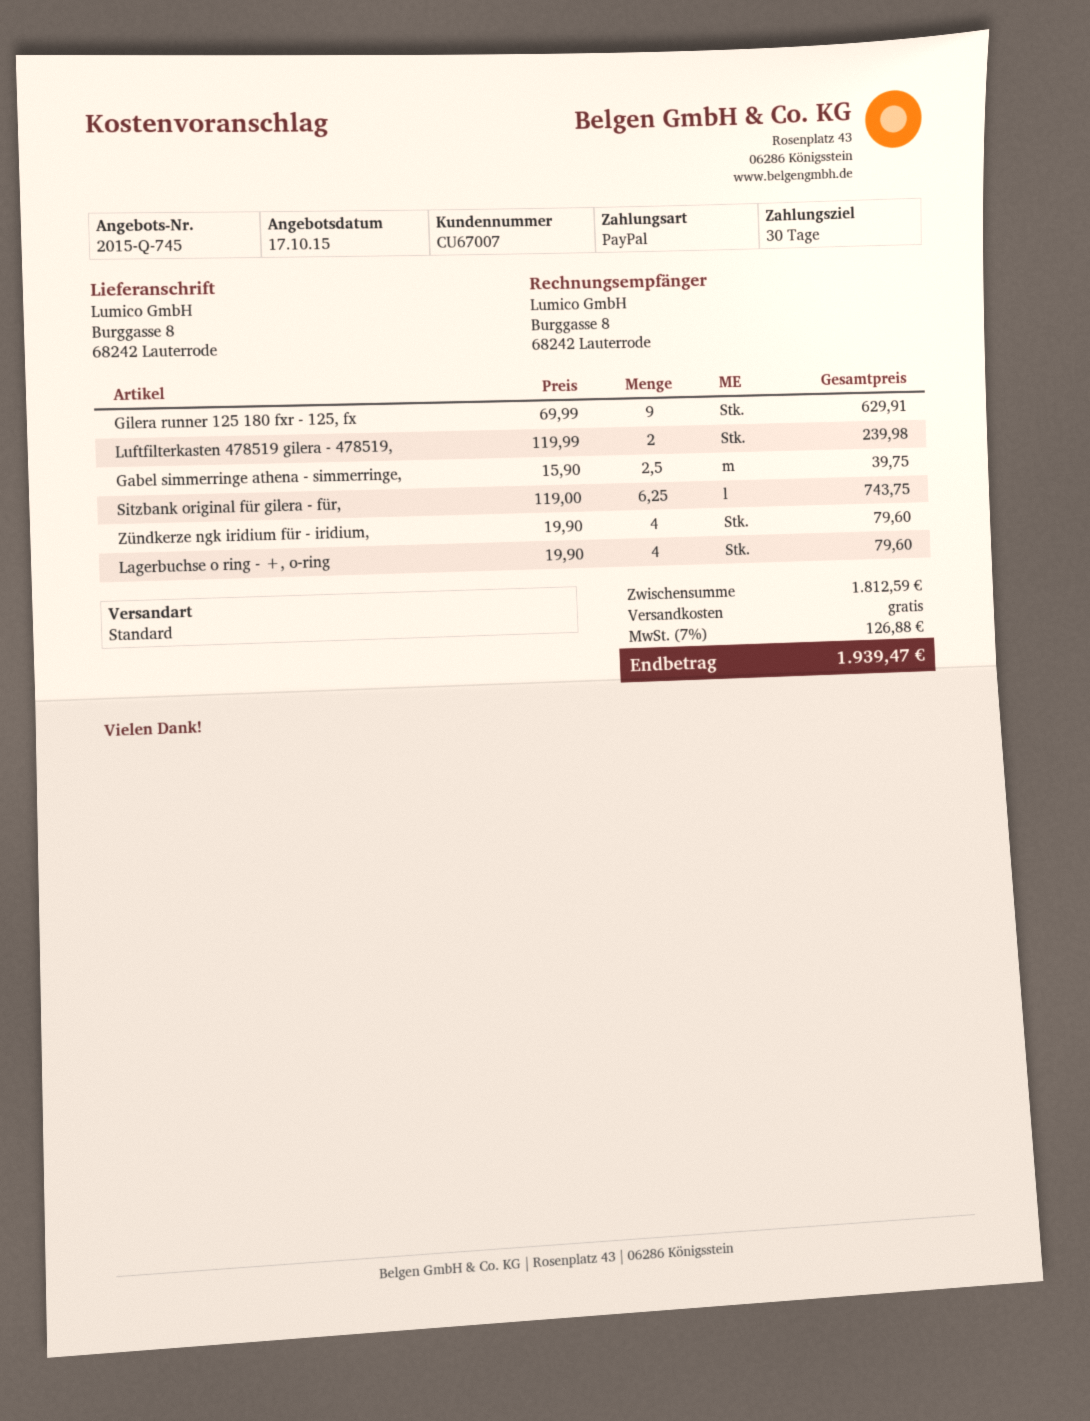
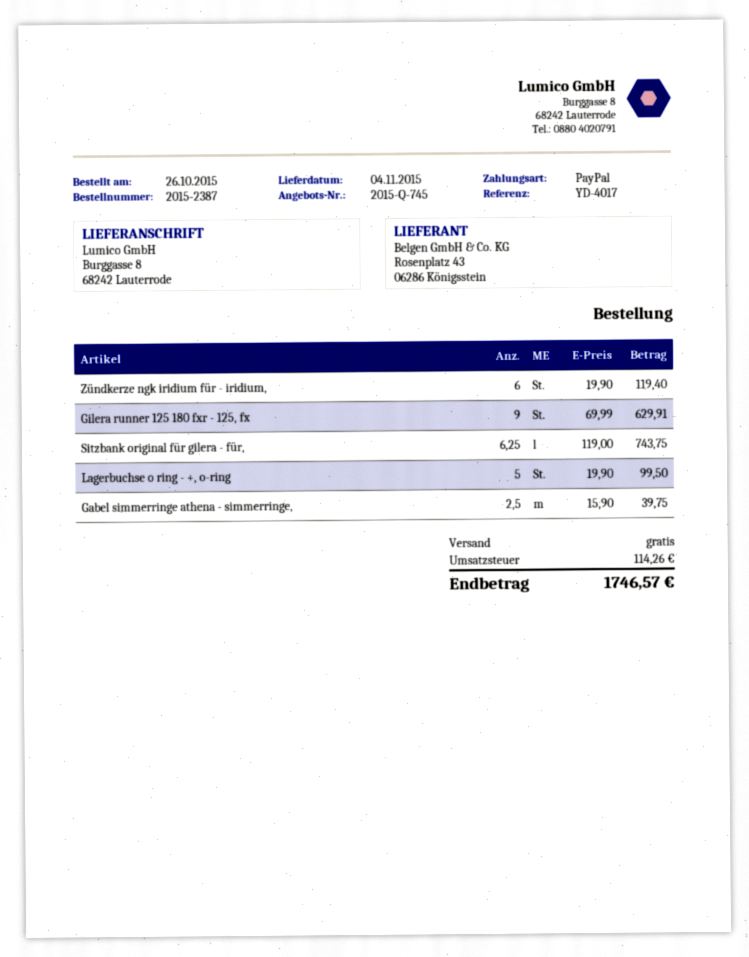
Luftfilterkasten 478519 gilera - 478519,: 2 x 119.99 = 239.98 -> none
Zündkerze ngk iridium für - iridium,: 4 x 19.90 = 79.60 -> 6 x 19.90 = 119.40
Lagerbuchse o ring - +, o-ring: 4 x 19.90 = 79.60 -> 5 x 19.90 = 99.50
tax: 126.88 -> 114.26
total: 1939.47 -> 1746.57

